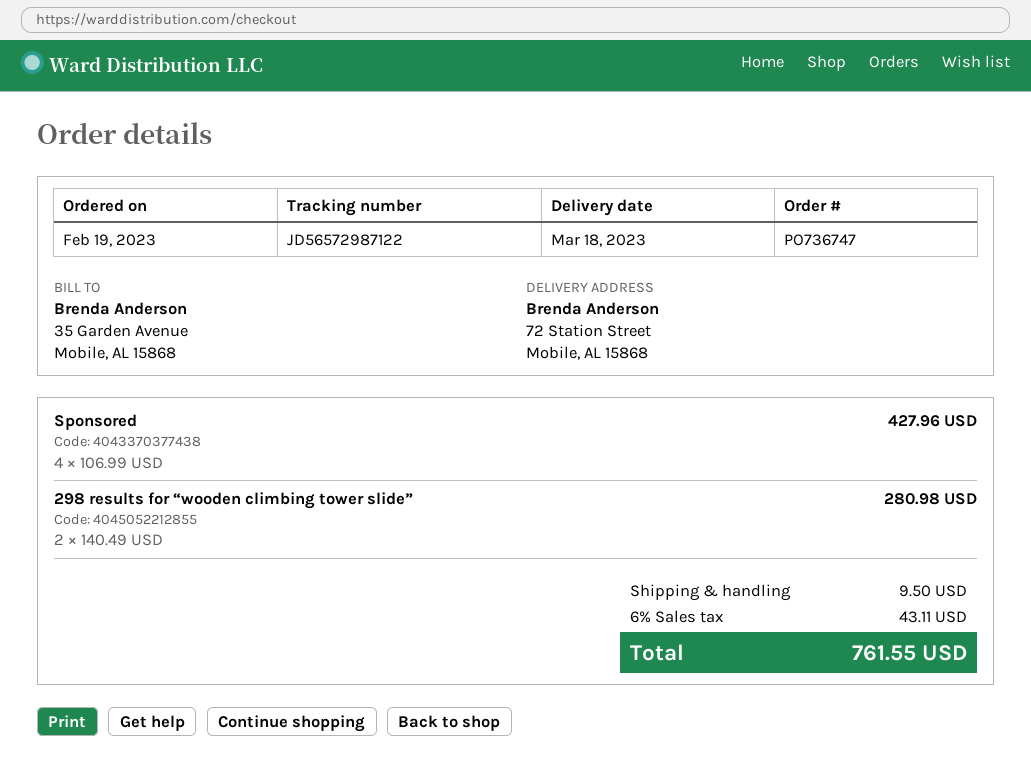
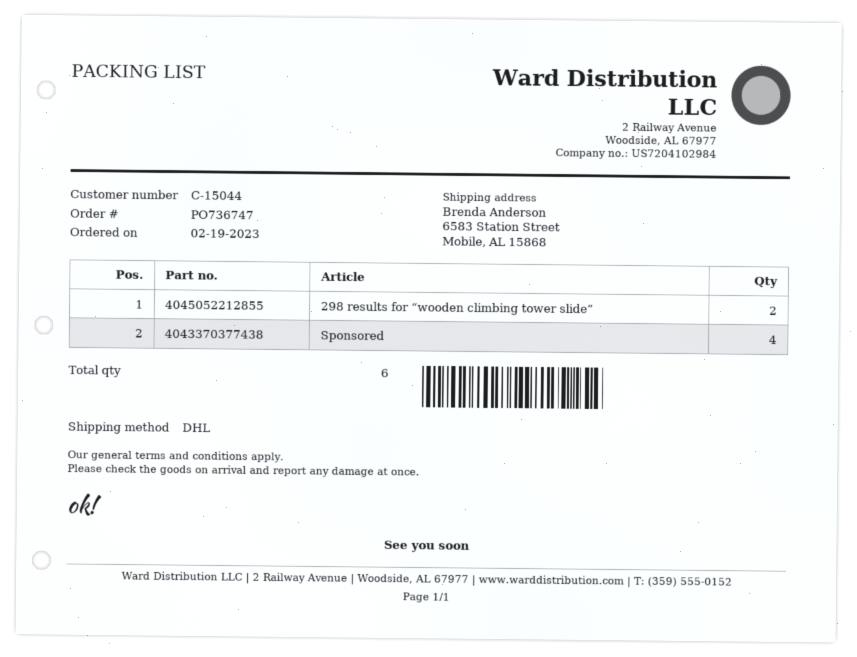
ship to: 72 Station Street, Mobile, AL 15868 -> 6583 Station Street, Mobile, AL 15868

